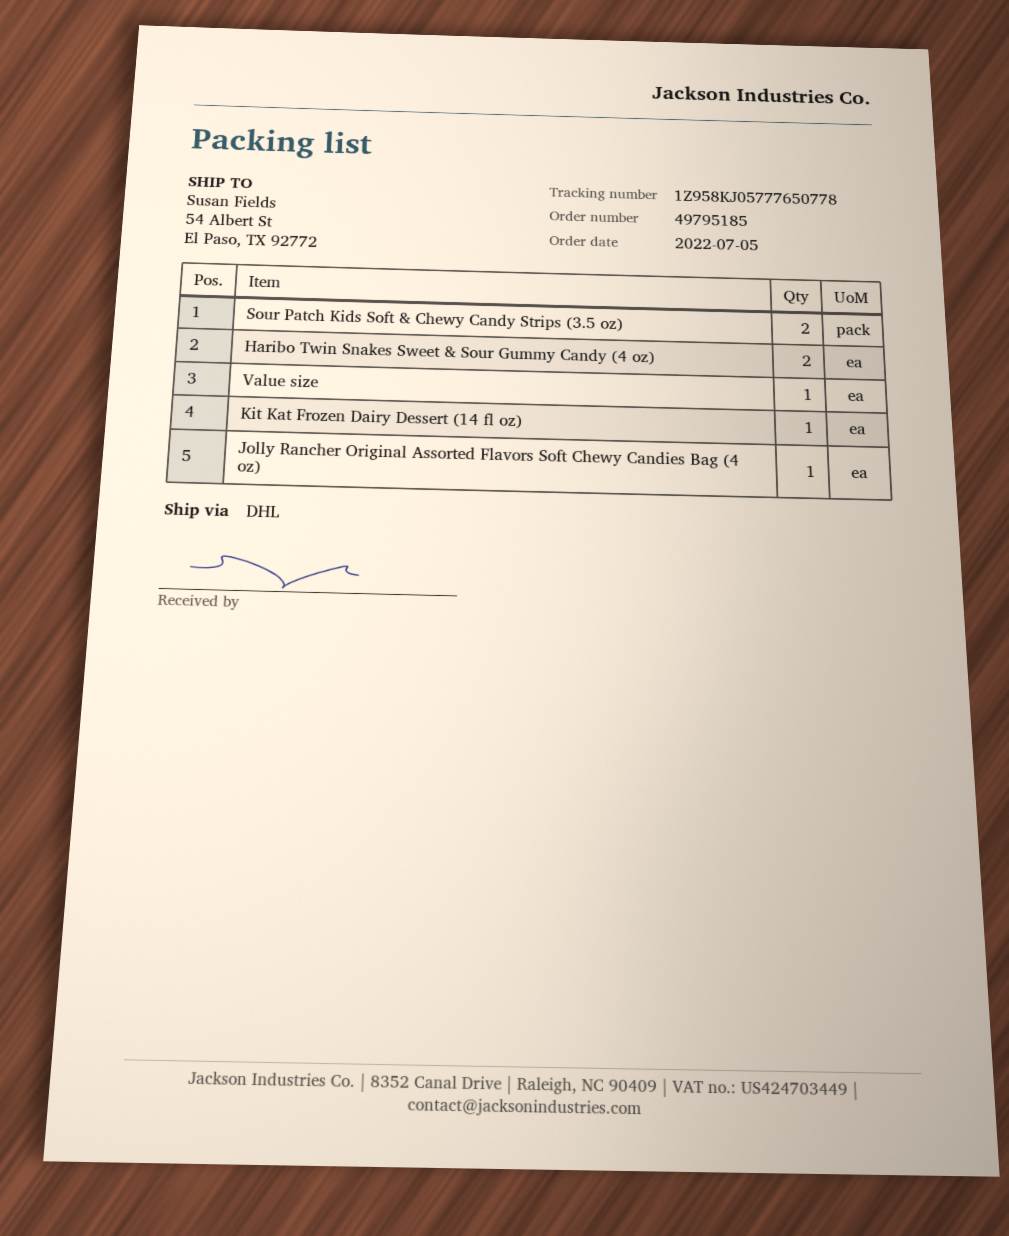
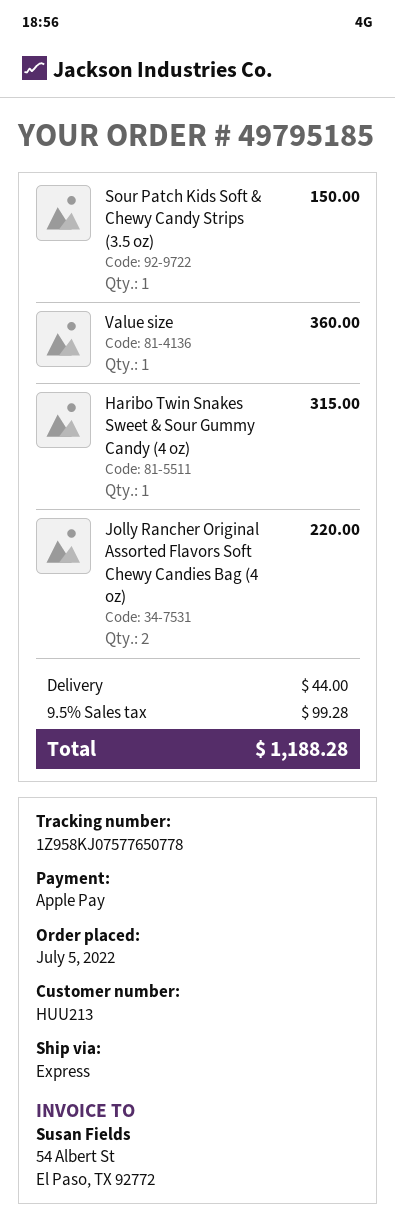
shipping method: DHL -> express
tracking number: 1Z958KJ05777650778 -> 1Z958KJ07577650778
Sour Patch Kids Soft & Chewy Candy Strips (3.5 oz): 2 -> 1
Haribo Twin Snakes Sweet & Sour Gummy Candy (4 oz): 2 -> 1
Kit Kat Frozen Dairy Dessert (14 fl oz): 1 -> none
Jolly Rancher Original Assorted Flavors Soft Chewy Candies Bag (4 oz): 1 -> 2

